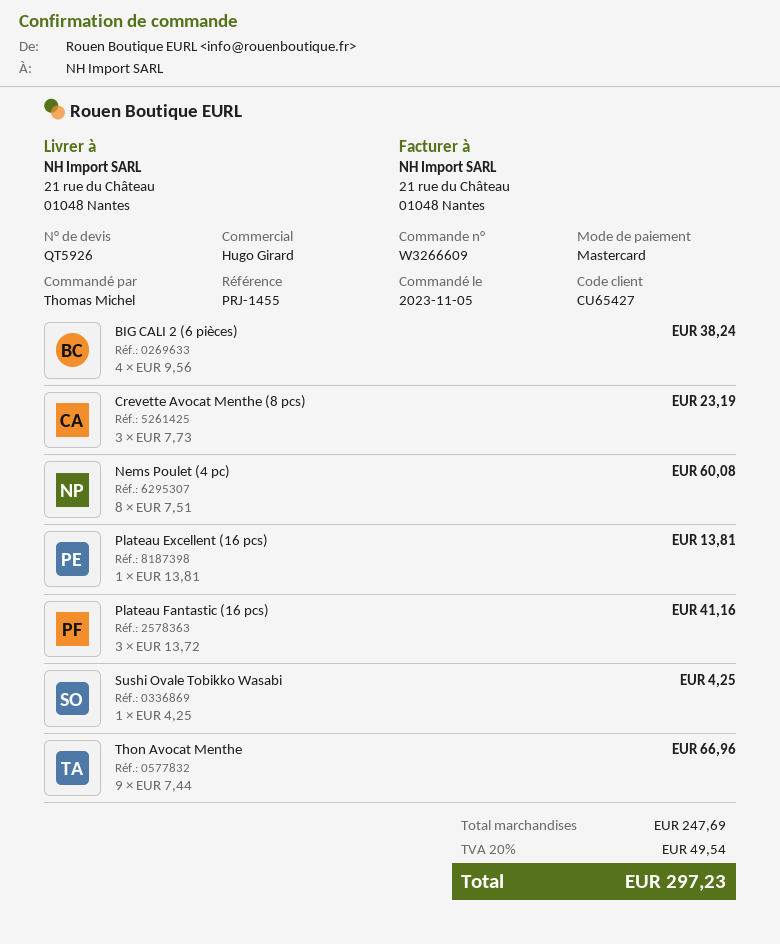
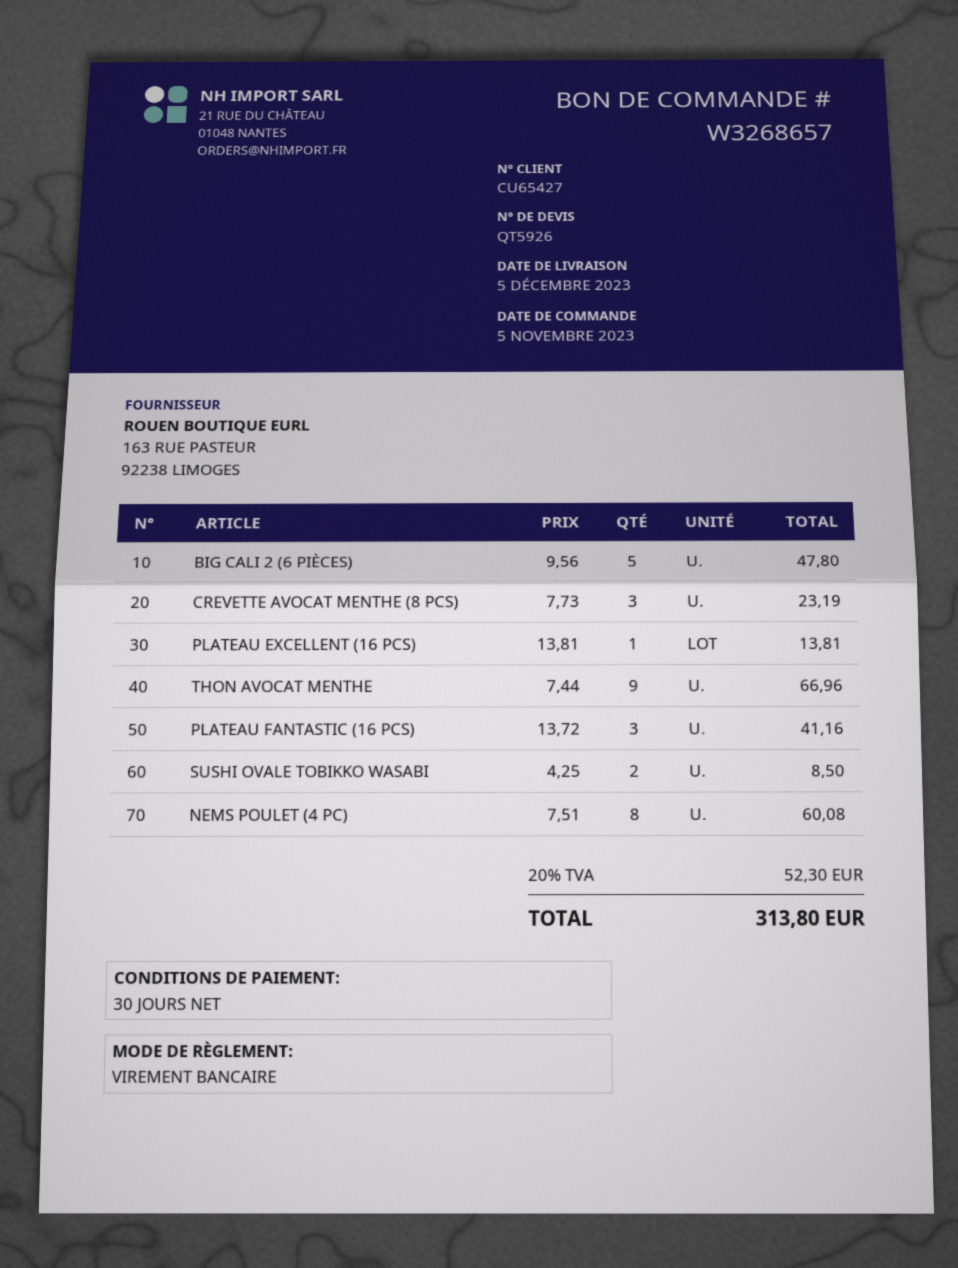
order number: W3266609 -> W3268657
payment method: Mastercard -> bank transfer
BIG CALI 2 (6 pièces): 4 x 9.56 = 38.24 -> 5 x 9.56 = 47.80
Sushi Ovale Tobikko Wasabi: 1 x 4.25 = 4.25 -> 2 x 4.25 = 8.50
tax: 20% = 49.54 -> 20% = 52.30
total: 297.23 -> 313.80

